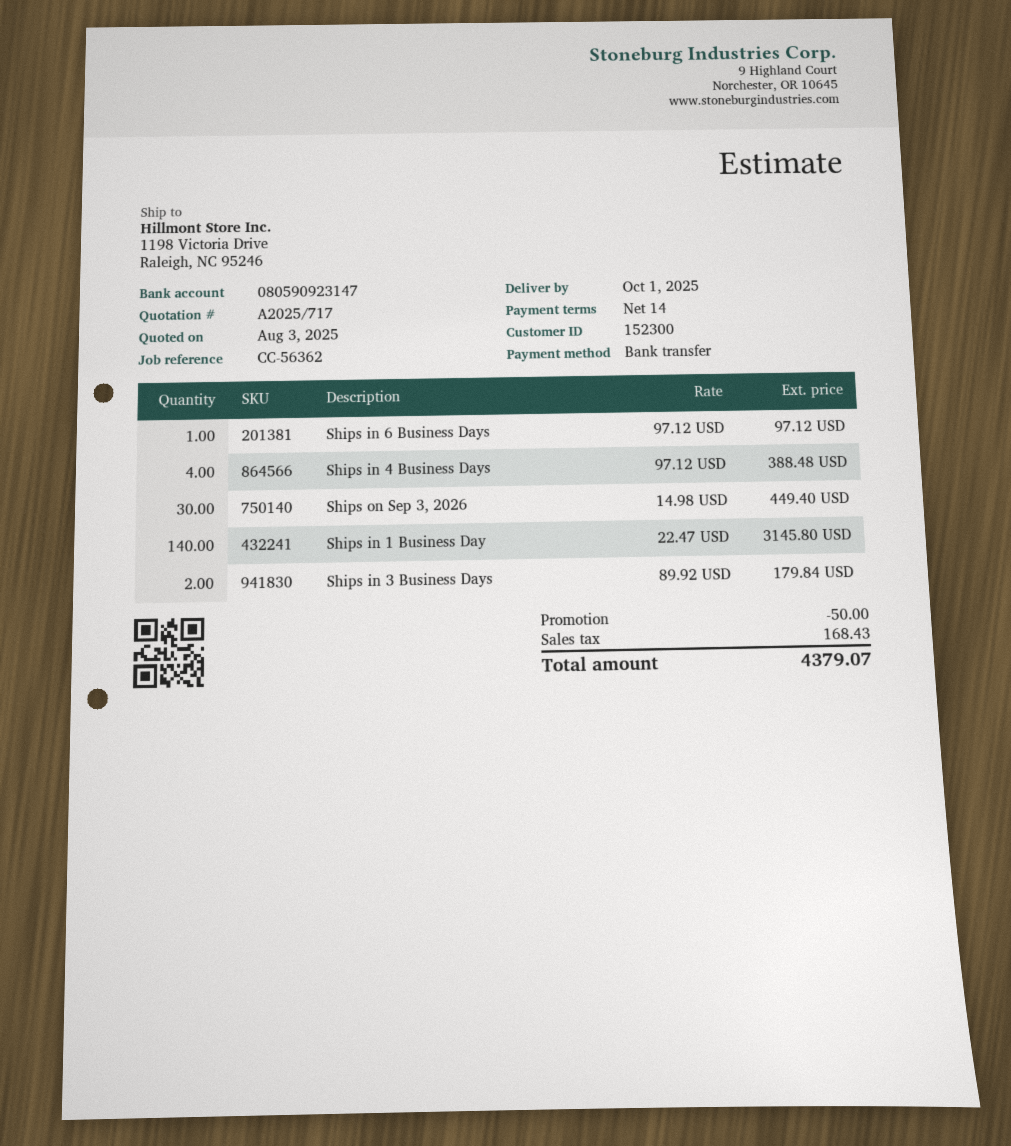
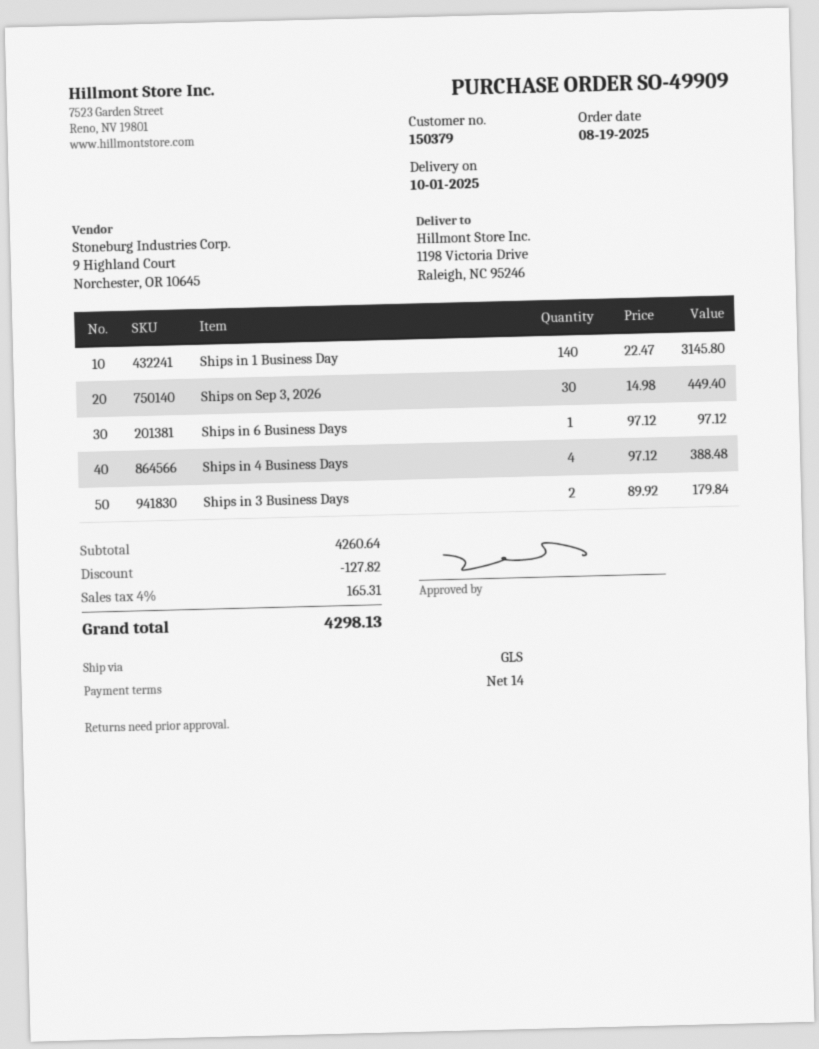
customer number: 152300 -> 150379
discount: 50.00 -> 127.82
tax: 168.43 -> 165.31
total: 4379.07 -> 4298.13

